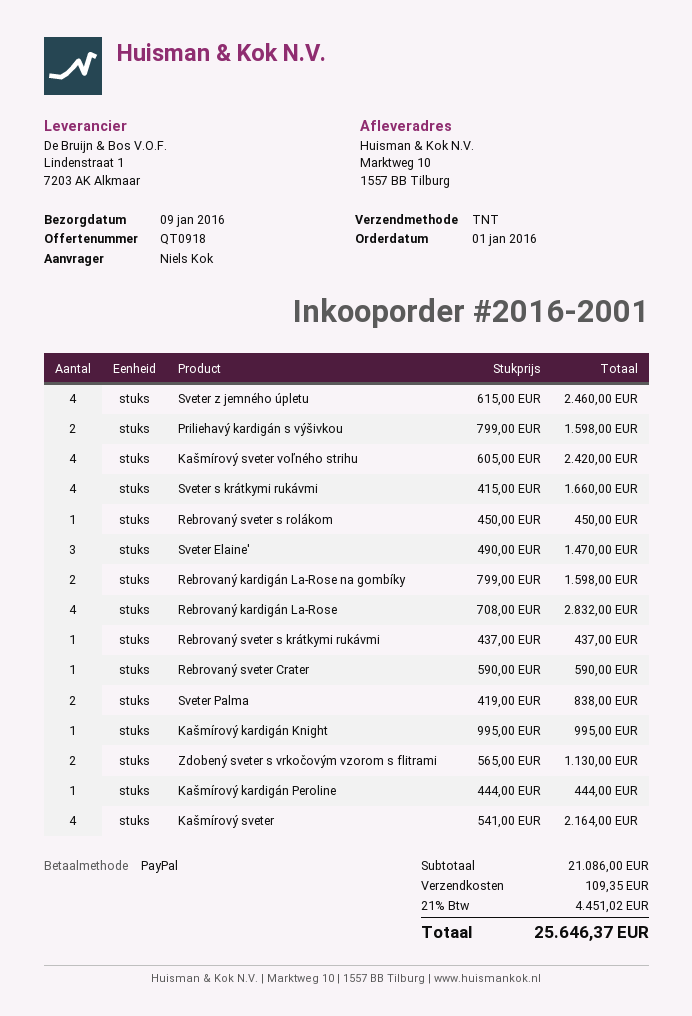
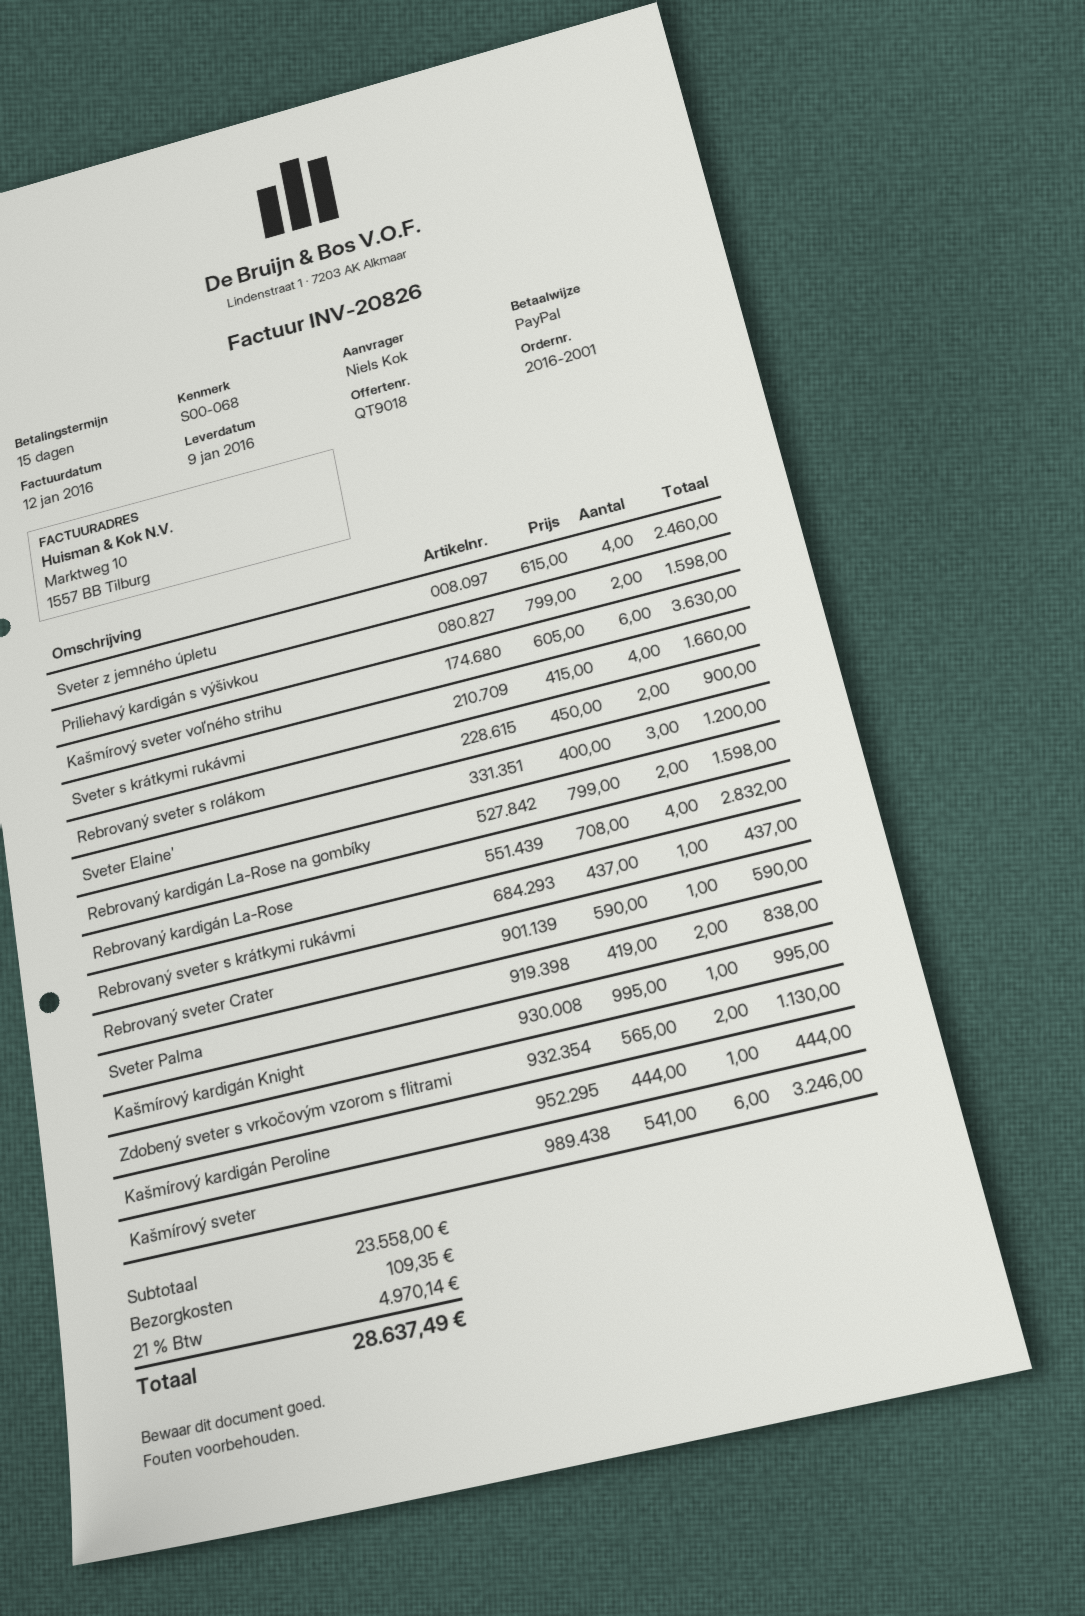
quote number: QT0918 -> QT9018
Kašmírový sveter voľného strihu: 4 x 605.00 = 2420.00 -> 6 x 605.00 = 3630.00
Rebrovaný sveter s rolákom: 1 x 450.00 = 450.00 -> 2 x 450.00 = 900.00
Sveter Elaine': 3 x 490.00 = 1470.00 -> 3 x 400.00 = 1200.00
Kašmírový sveter: 4 x 541.00 = 2164.00 -> 6 x 541.00 = 3246.00
subtotal: 21086.00 -> 23558.00
tax: 21% = 4451.02 -> 21% = 4970.14
total: 25646.37 -> 28637.49

